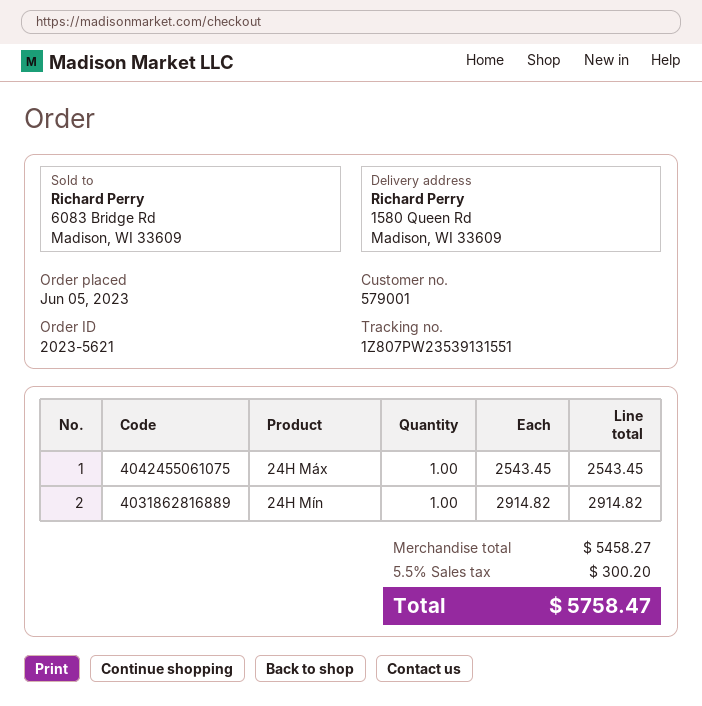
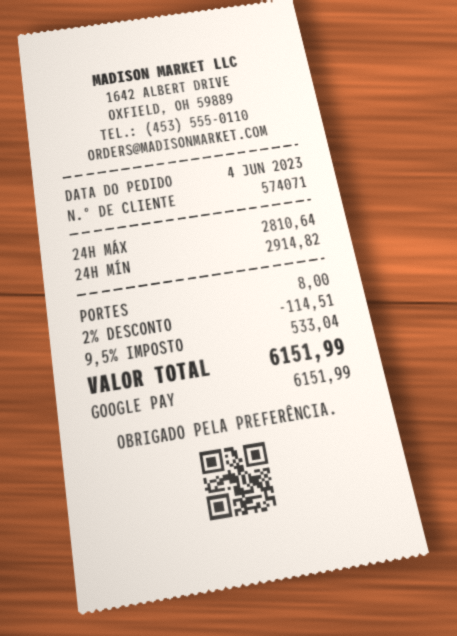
order date: 2023-06-05 -> 2023-06-04
customer number: 579001 -> 574071
24H Máx: 1 x 2543.45 = 2543.45 -> 1 x 2810.64 = 2810.64
discount: none -> 2% = 114.51
shipping: none -> 8.00
tax: 5.5% = 300.20 -> 9.5% = 533.04
total: 5758.47 -> 6151.99

